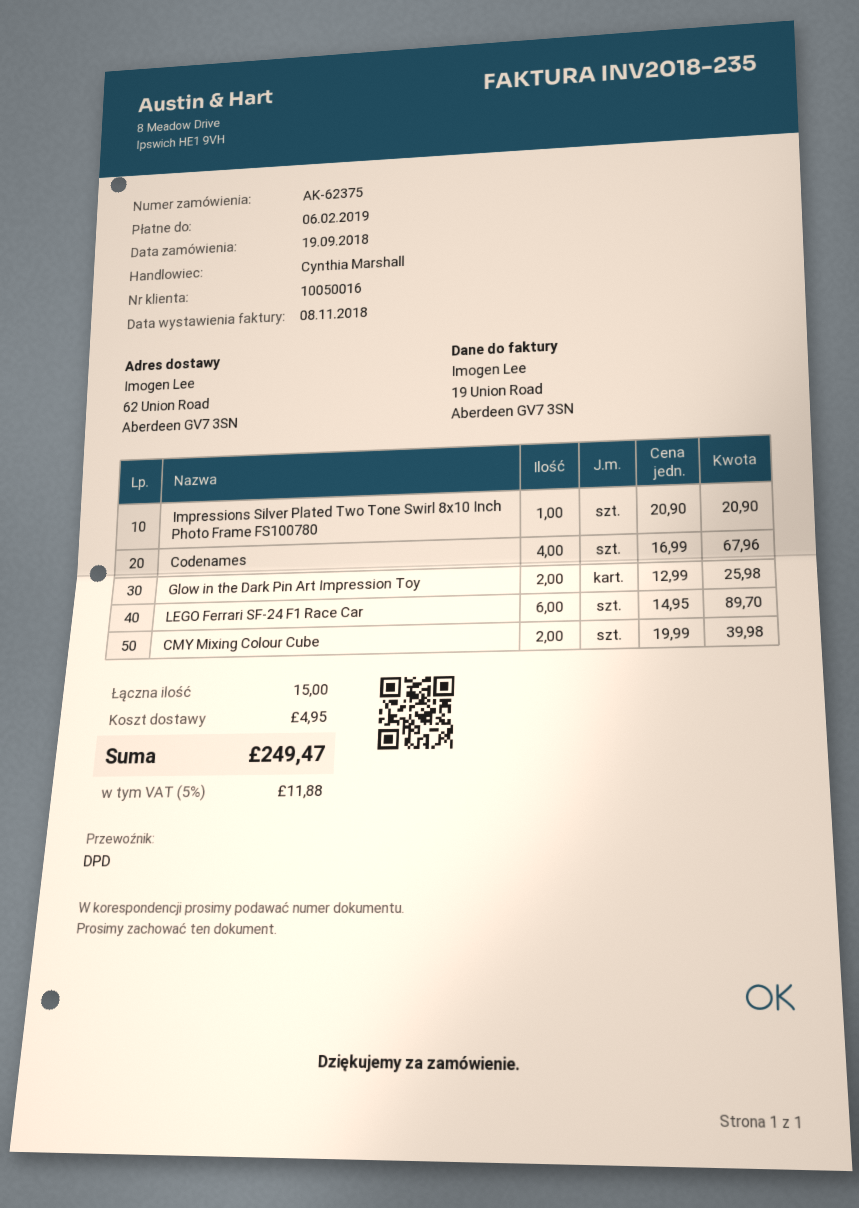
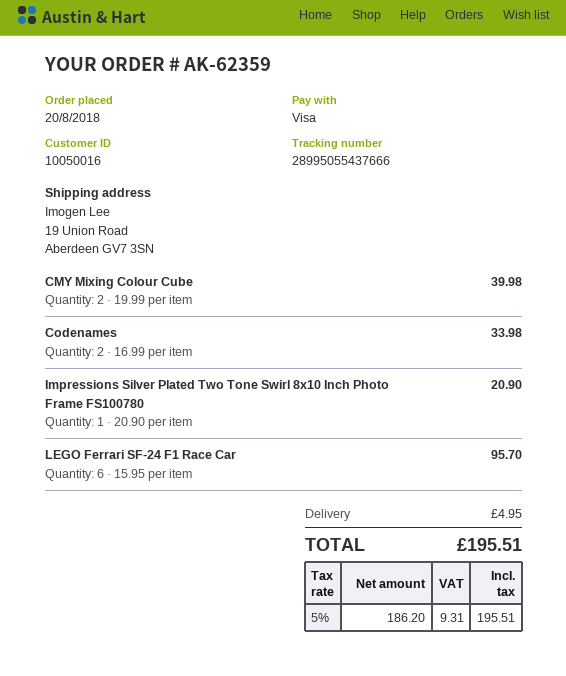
order number: AK-62375 -> AK-62359
order date: 2018-09-19 -> 2018-08-20
ship to: 62 Union Road, Aberdeen GV7 3SN -> 19 Union Road, Aberdeen GV7 3SN
Codenames: 4 x 16.99 = 67.96 -> 2 x 16.99 = 33.98
Glow in the Dark Pin Art Impression Toy: 2 x 12.99 = 25.98 -> none
LEGO Ferrari SF-24 F1 Race Car: 6 x 14.95 = 89.70 -> 6 x 15.95 = 95.70
tax: 5% = 11.88 -> 5% = 9.31
total: 249.47 -> 195.51

